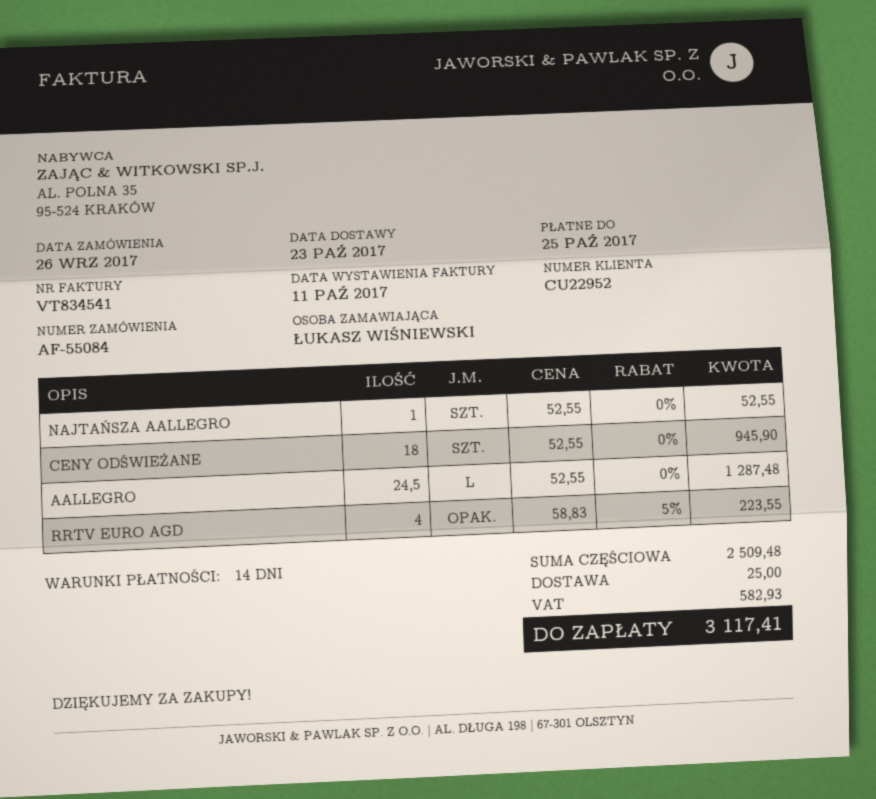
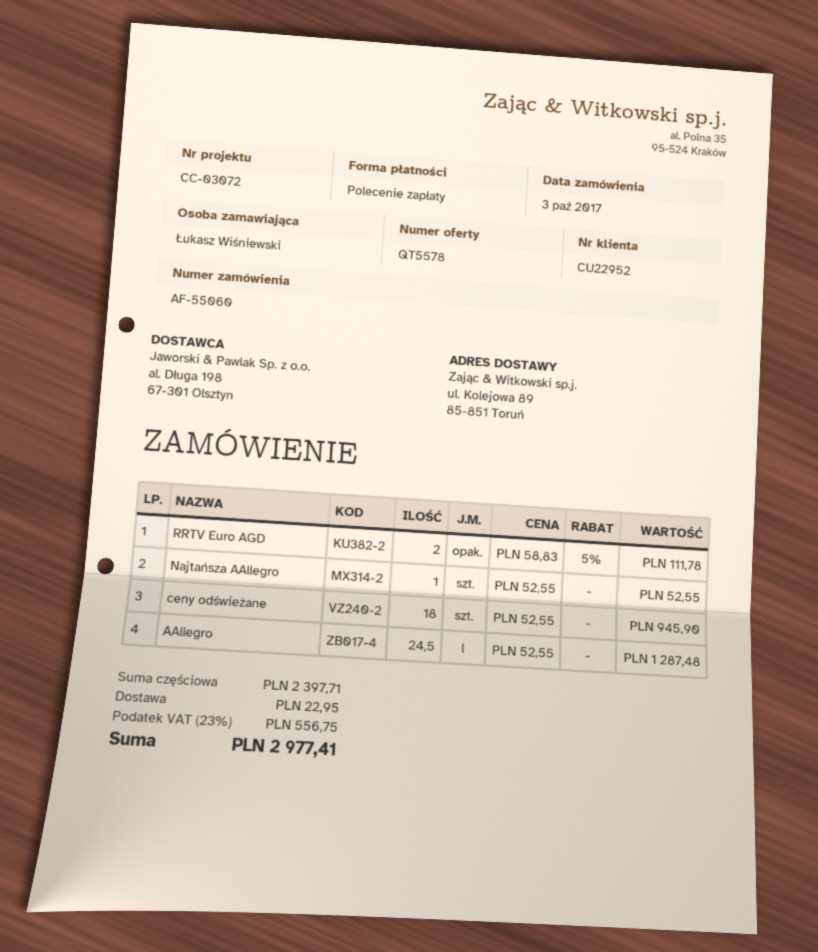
order number: AF-55084 -> AF-55060
order date: 2017-09-26 -> 2017-10-03
RRTV EURO AGD: 4 x 58.83 - 5% = 223.55 -> 2 x 58.83 - 5% = 111.78
subtotal: 2509.48 -> 2397.71
shipping: 25.00 -> 22.95
tax: 582.93 -> 556.75
total: 3117.41 -> 2977.41

